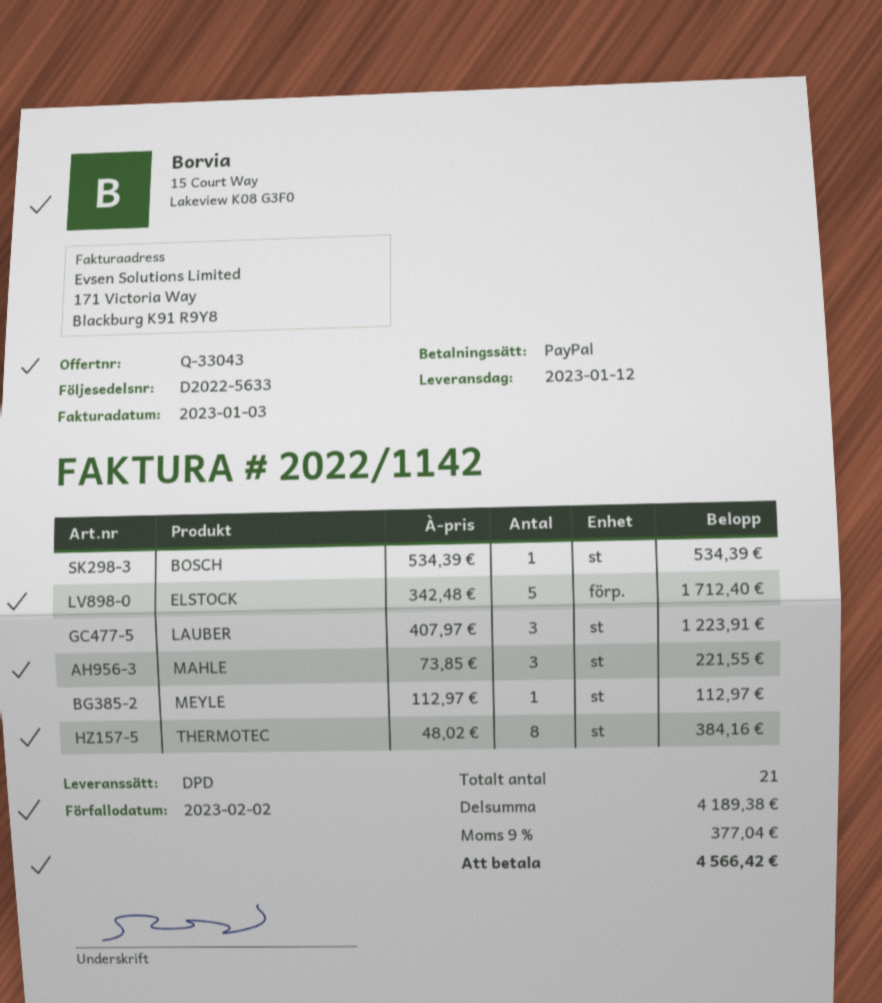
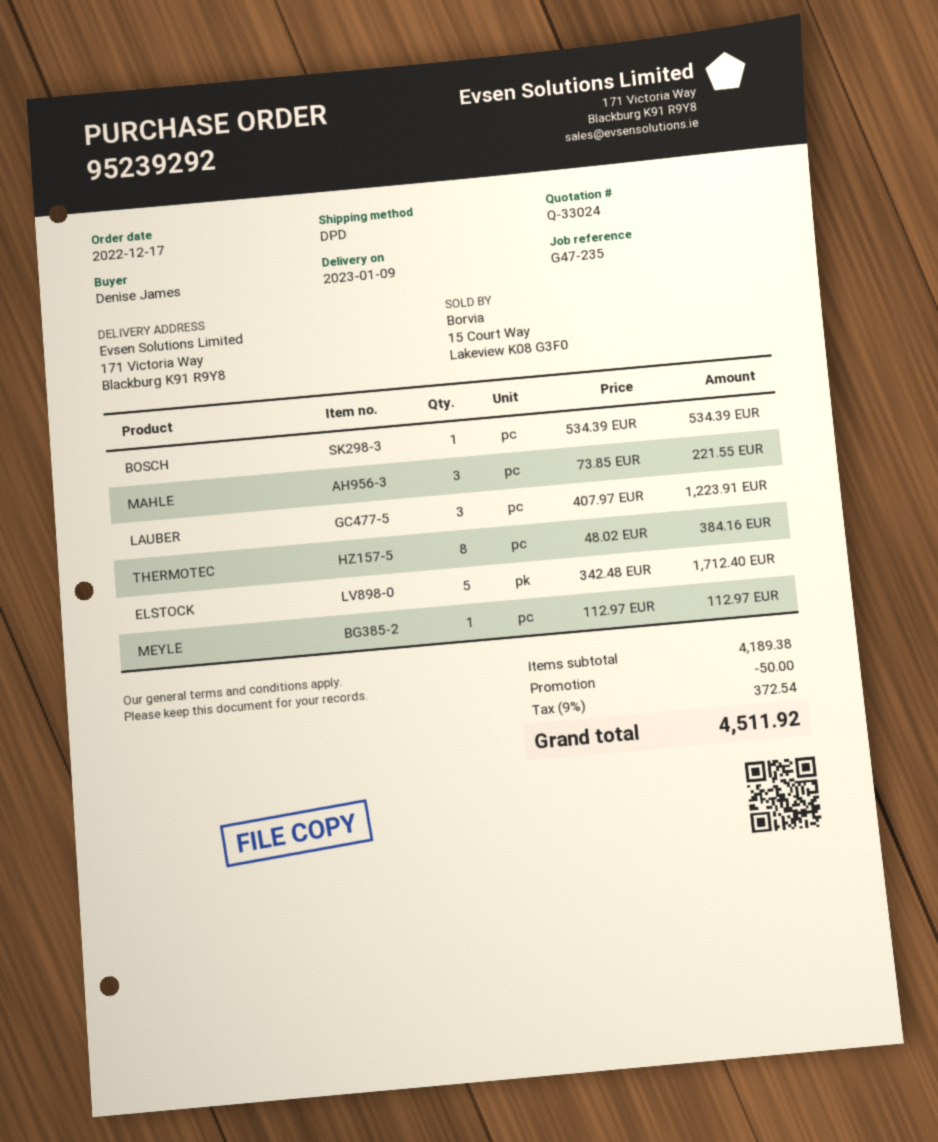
quote number: Q-33043 -> Q-33024
delivery date: 2023-01-12 -> 2023-01-09
discount: none -> 50.00
tax: 9% = 377.04 -> 9% = 372.54
total: 4566.42 -> 4511.92

